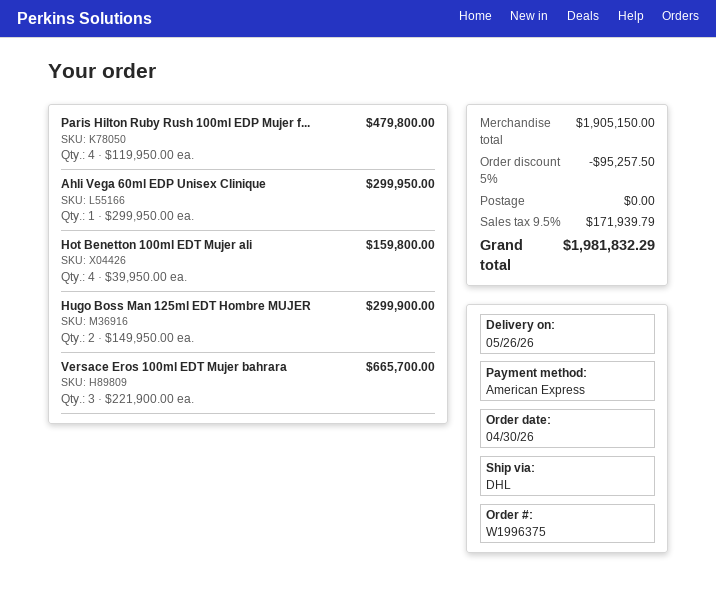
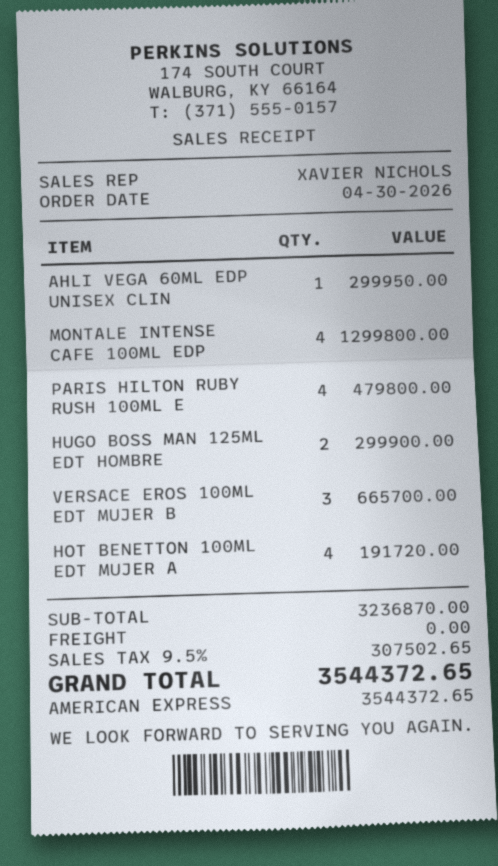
Hot Benetton 100ml EDT Mujer ali: 4 for 159800.00 -> 4 for 191720.00
MONTALE INTENSE CAFE 100ML EDP: none -> 4 for 1299800.00
subtotal: 1905150.00 -> 3236870.00
discount: 5% = 95257.50 -> none
tax: 9.5% = 171939.79 -> 9.5% = 307502.65
total: 1981832.29 -> 3544372.65

